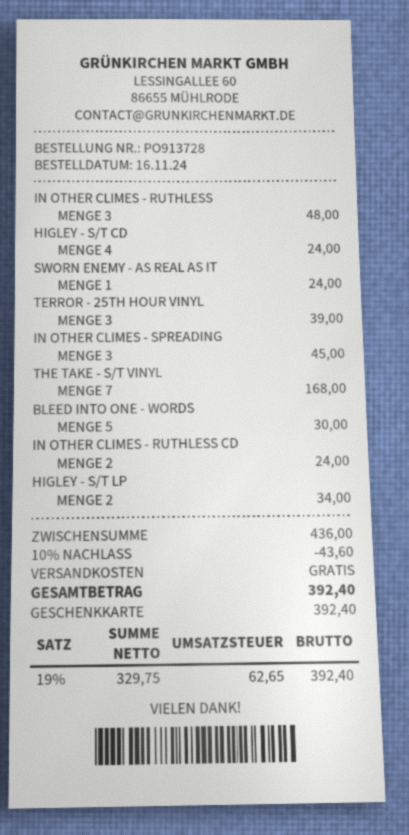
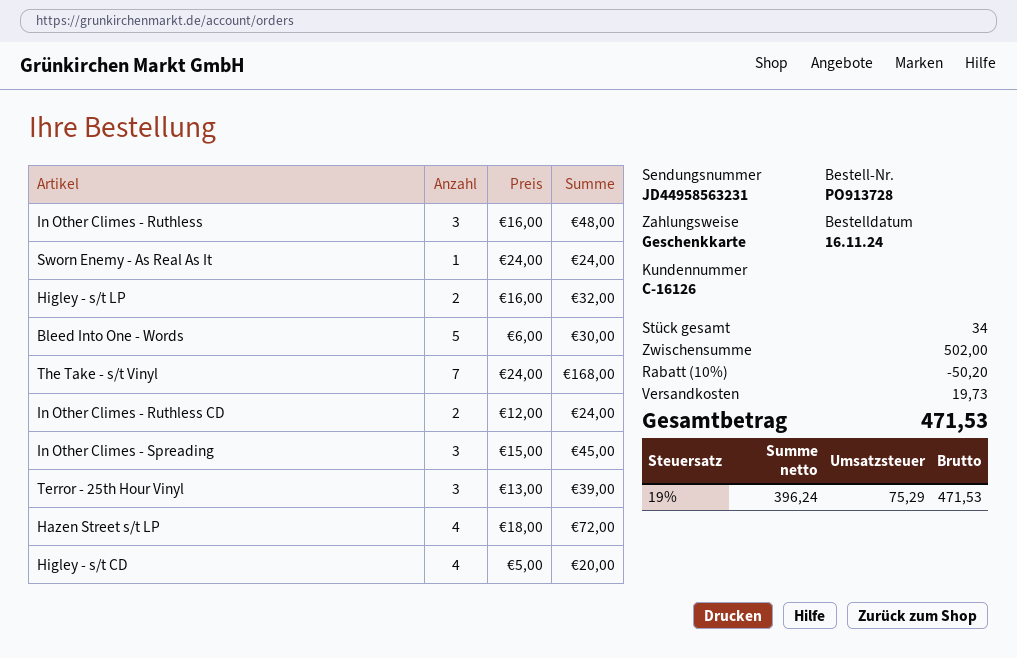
HIGLEY - S/T CD: 4 for 24.00 -> 4 for 20.00
HIGLEY - S/T LP: 2 for 34.00 -> 2 for 32.00
Hazen Street s/t LP: none -> 4 for 72.00
subtotal: 436.00 -> 502.00
discount: 10% = 43.60 -> 10% = 50.20
shipping: 0.00 -> 19.73
net: 329.75 -> 396.24
tax: 19% = 62.65 -> 19% = 75.29
total: 392.40 -> 471.53

